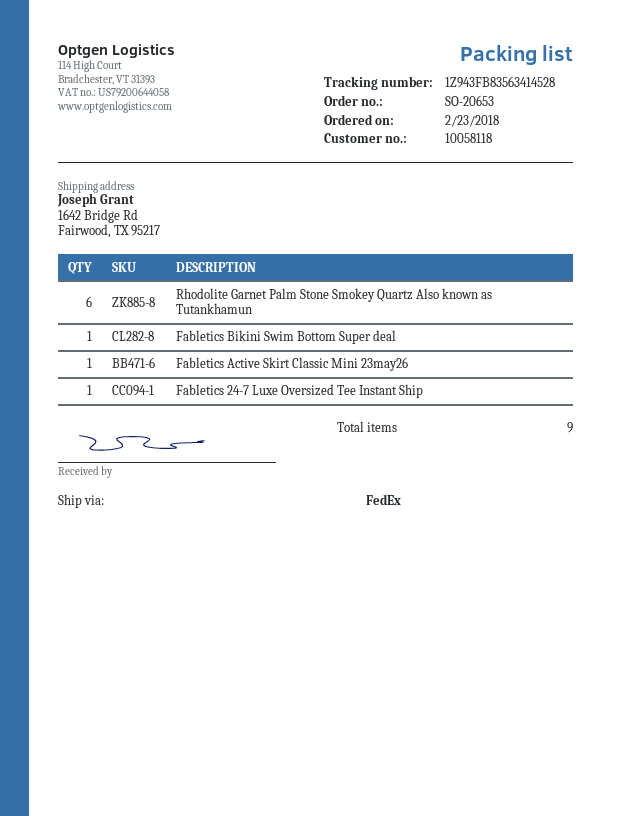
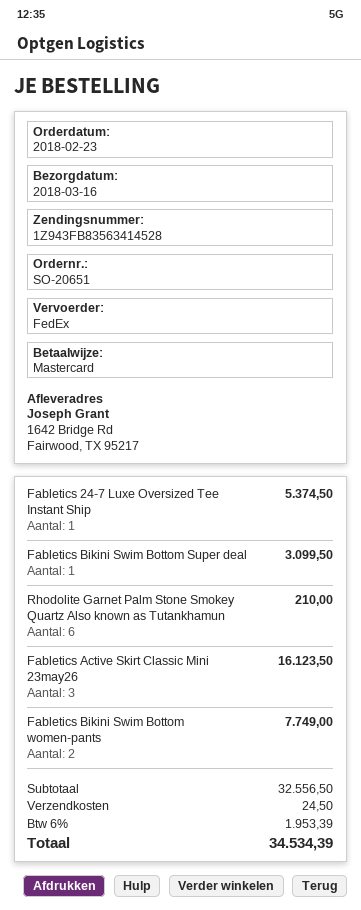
order number: SO-20653 -> SO-20651
Fabletics Active Skirt Classic Mini 23may26: 1 -> 3
Fabletics Bikini Swim Bottom women-pants: none -> 2

